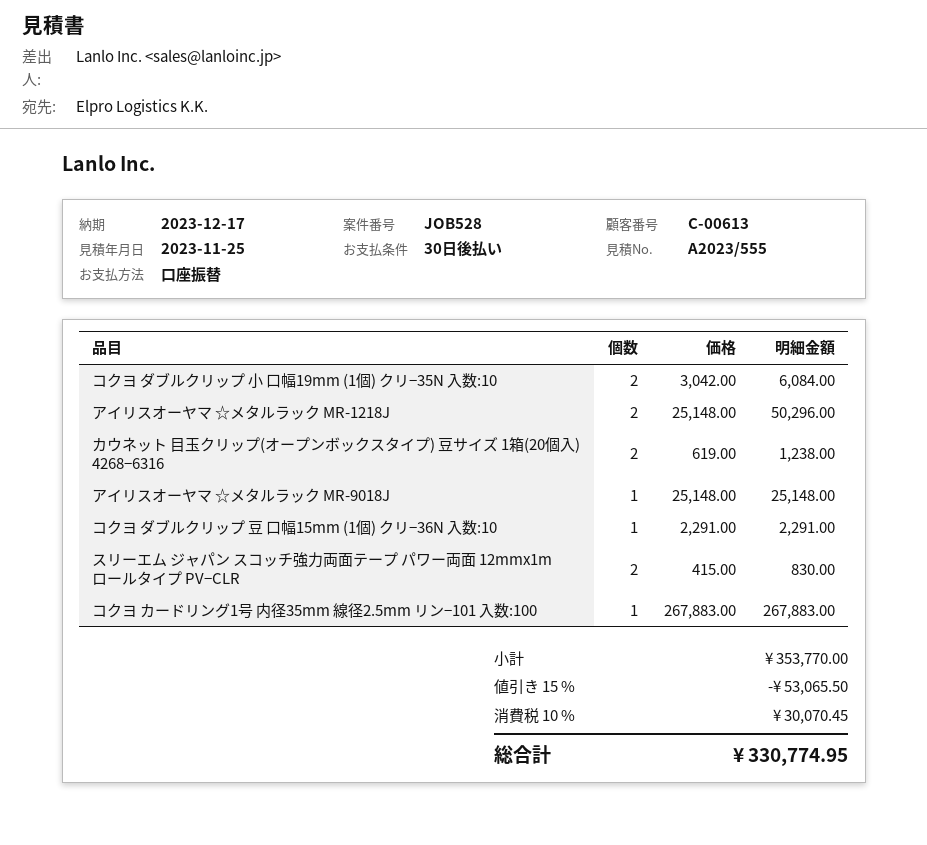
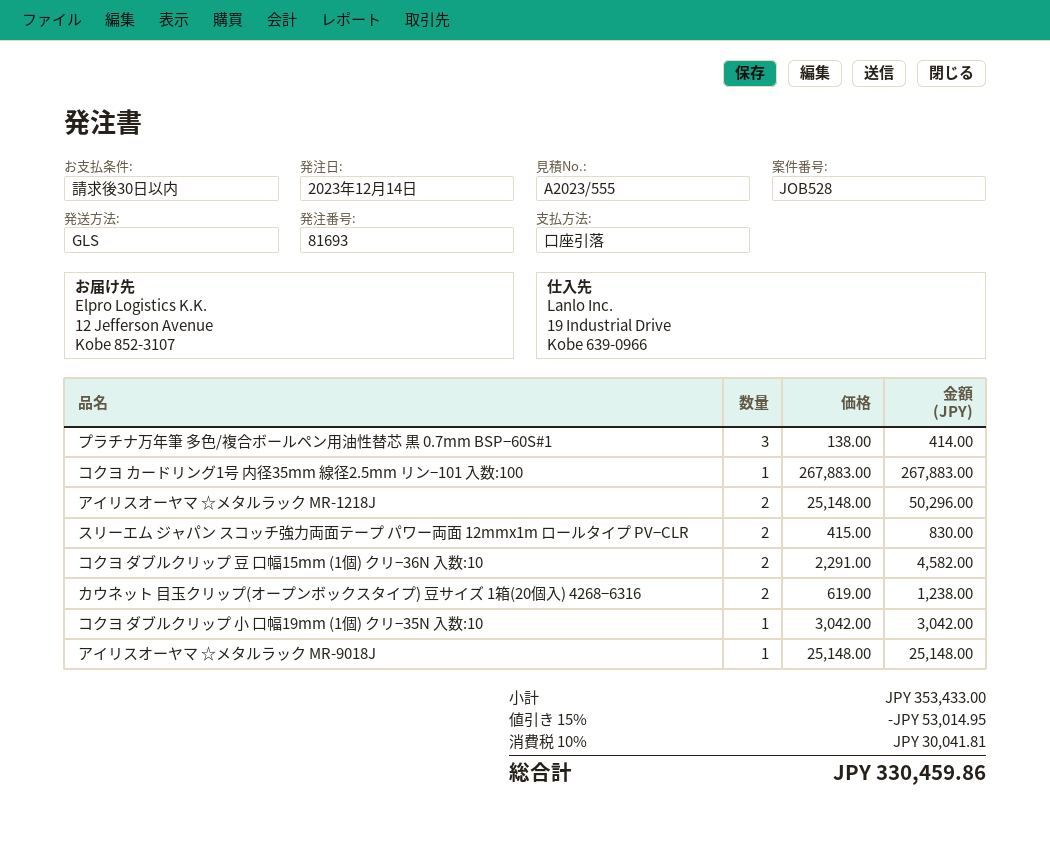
コクヨ ダブルクリップ 小 口幅19mm (1個) クリ−35N 入数:10: 2 x 3042.00 = 6084.00 -> 1 x 3042.00 = 3042.00
コクヨ ダブルクリップ 豆 口幅15mm (1個) クリ−36N 入数:10: 1 x 2291.00 = 2291.00 -> 2 x 2291.00 = 4582.00
プラチナ万年筆 多色/複合ボールペン用油性替芯 黒 0.7mm BSP−60S#1: none -> 3 x 138.00 = 414.00
subtotal: 353770.00 -> 353433.00
discount: 15% = 53065.50 -> 15% = 53014.95
tax: 10% = 30070.45 -> 10% = 30041.81
total: 330774.95 -> 330459.86

